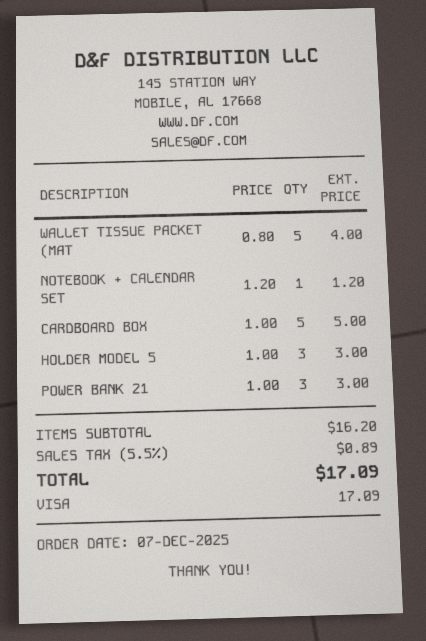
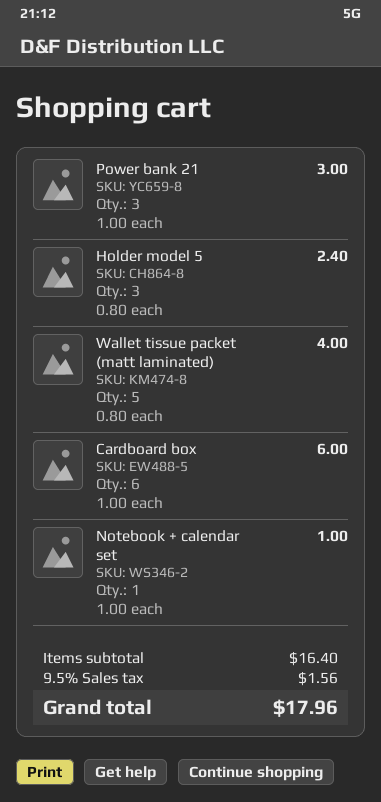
NOTEBOOK + CALENDAR SET: 1 x 1.20 = 1.20 -> 1 x 1.00 = 1.00
CARDBOARD BOX: 5 x 1.00 = 5.00 -> 6 x 1.00 = 6.00
HOLDER MODEL 5: 3 x 1.00 = 3.00 -> 3 x 0.80 = 2.40
subtotal: 16.20 -> 16.40
tax: 5.5% = 0.89 -> 9.5% = 1.56
total: 17.09 -> 17.96

